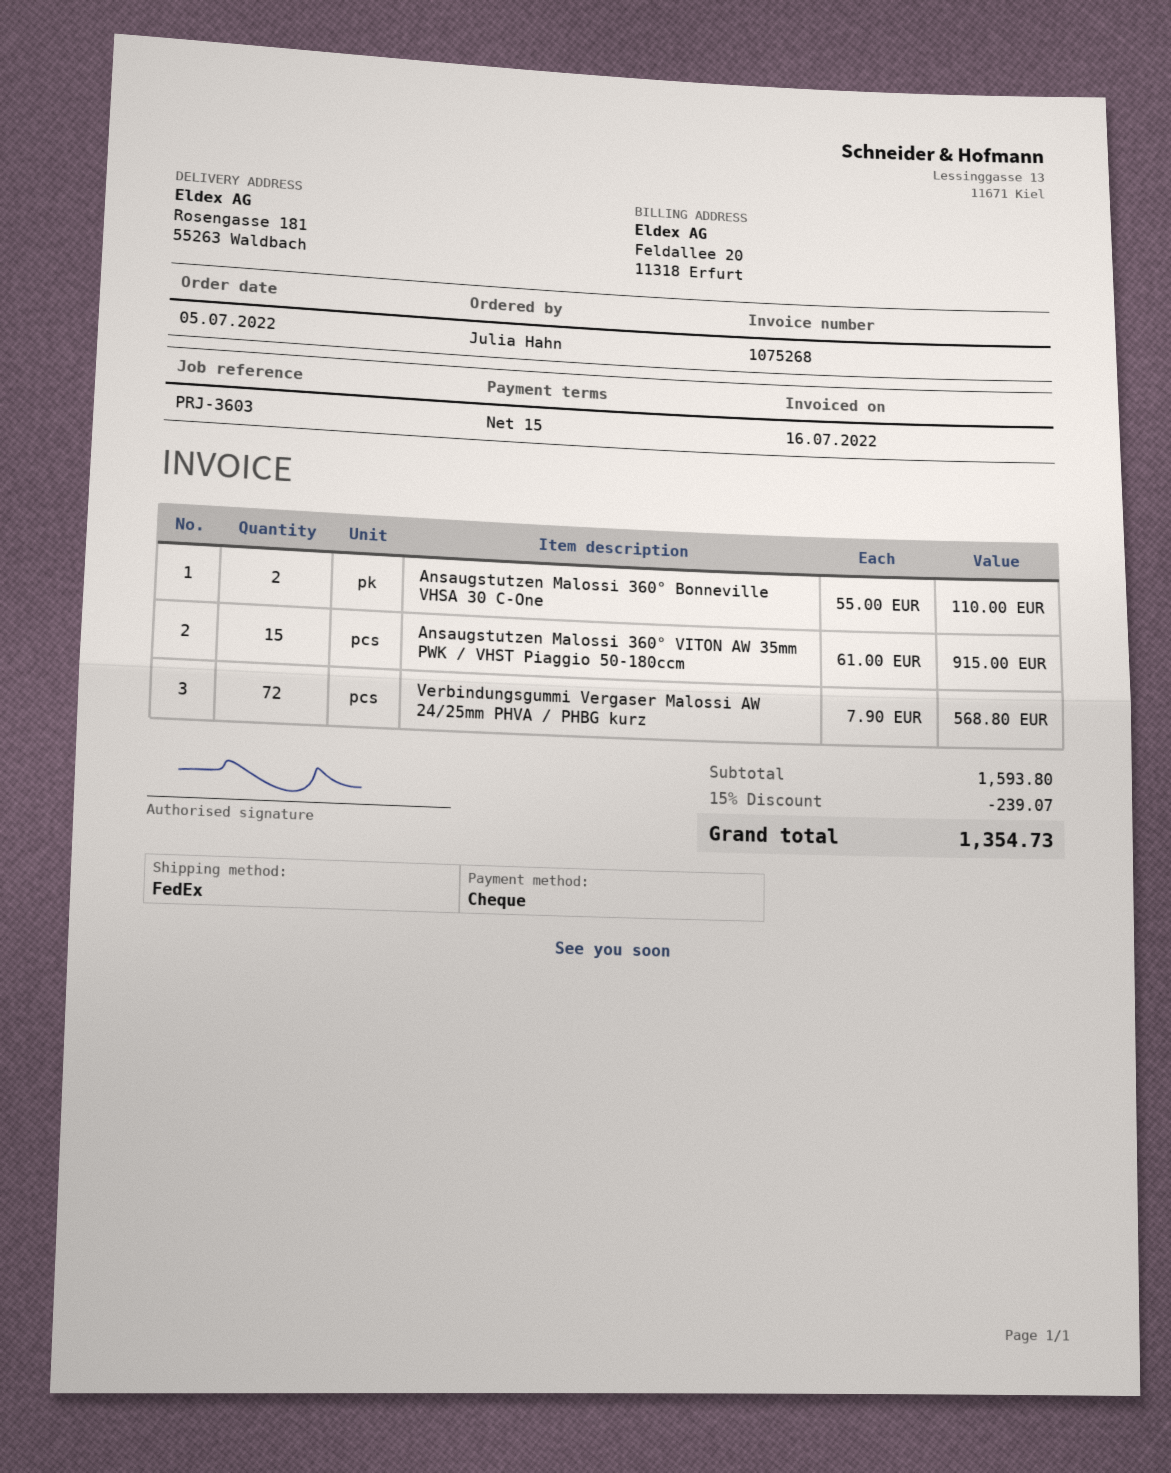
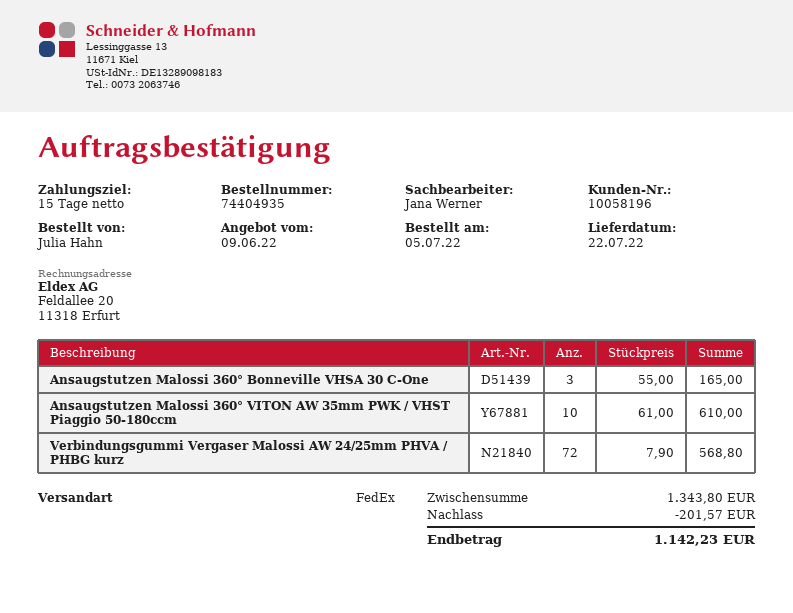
Ansaugstutzen Malossi 360° Bonneville VHSA 30 C-One: 2 x 55.00 = 110.00 -> 3 x 55.00 = 165.00
Ansaugstutzen Malossi 360° VITON AW 35mm PWK / VHST Piaggio 50-180ccm: 15 x 61.00 = 915.00 -> 10 x 61.00 = 610.00
subtotal: 1593.80 -> 1343.80
discount: 239.07 -> 201.57
total: 1354.73 -> 1142.23

